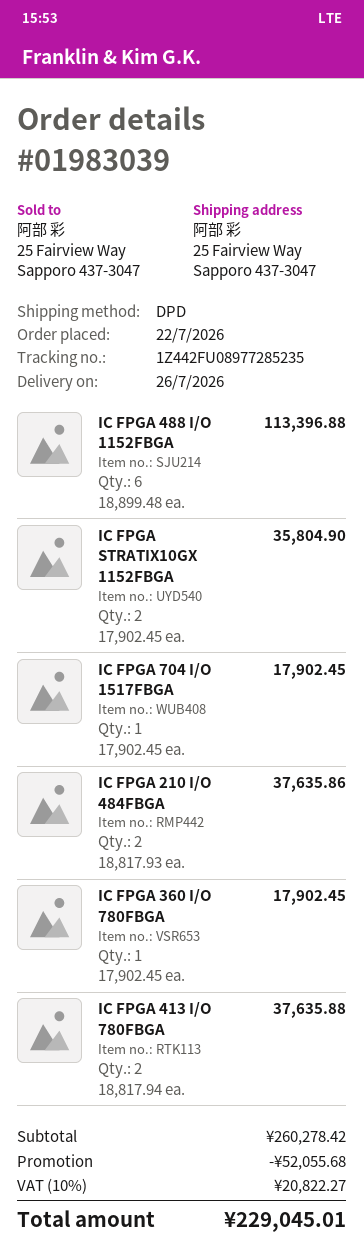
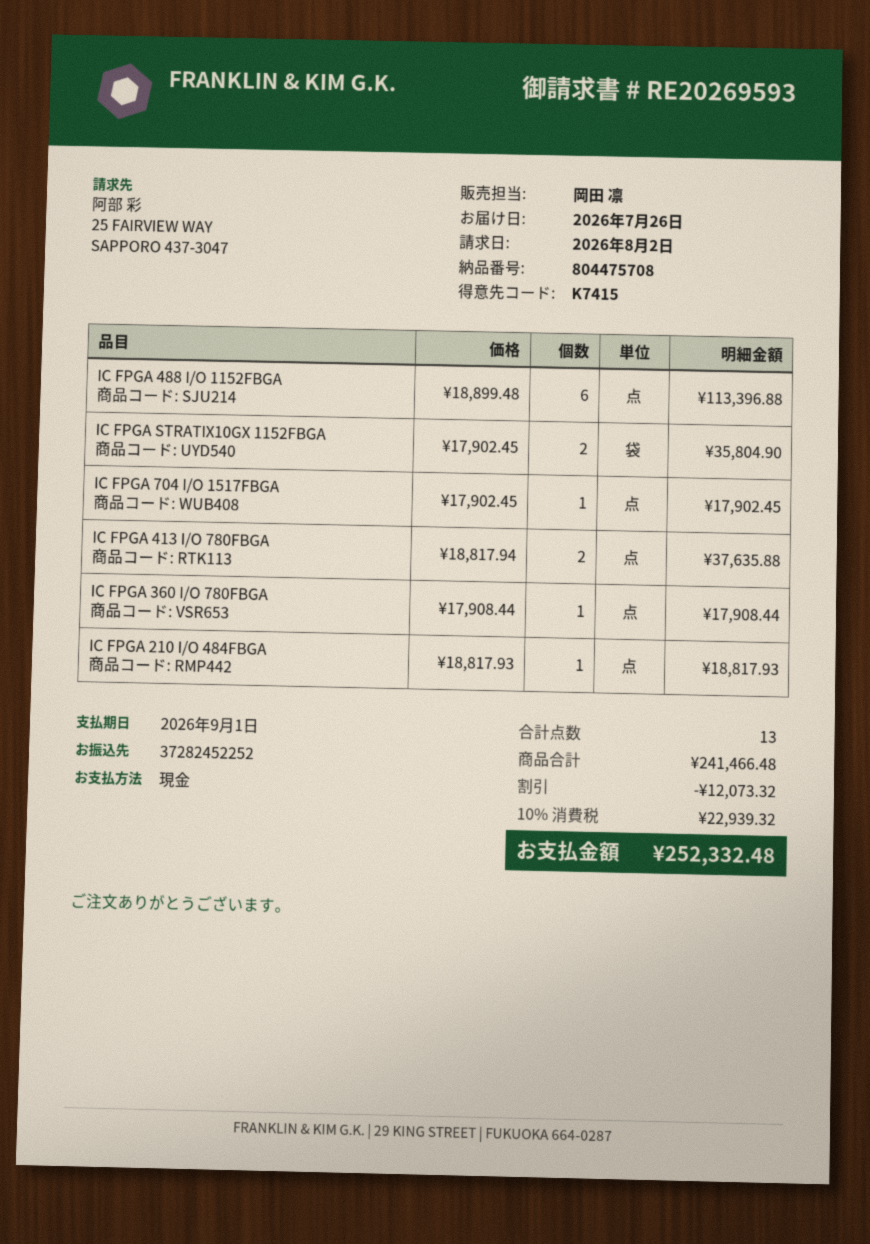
IC FPGA 210 I/O 484FBGA: 2 x 18817.93 = 37635.86 -> 1 x 18817.93 = 18817.93
IC FPGA 360 I/O 780FBGA: 1 x 17902.45 = 17902.45 -> 1 x 17908.44 = 17908.44
subtotal: 260278.42 -> 241466.48
discount: 52055.68 -> 12073.32
tax: 10% = 20822.27 -> 10% = 22939.32
total: 229045.01 -> 252332.48

